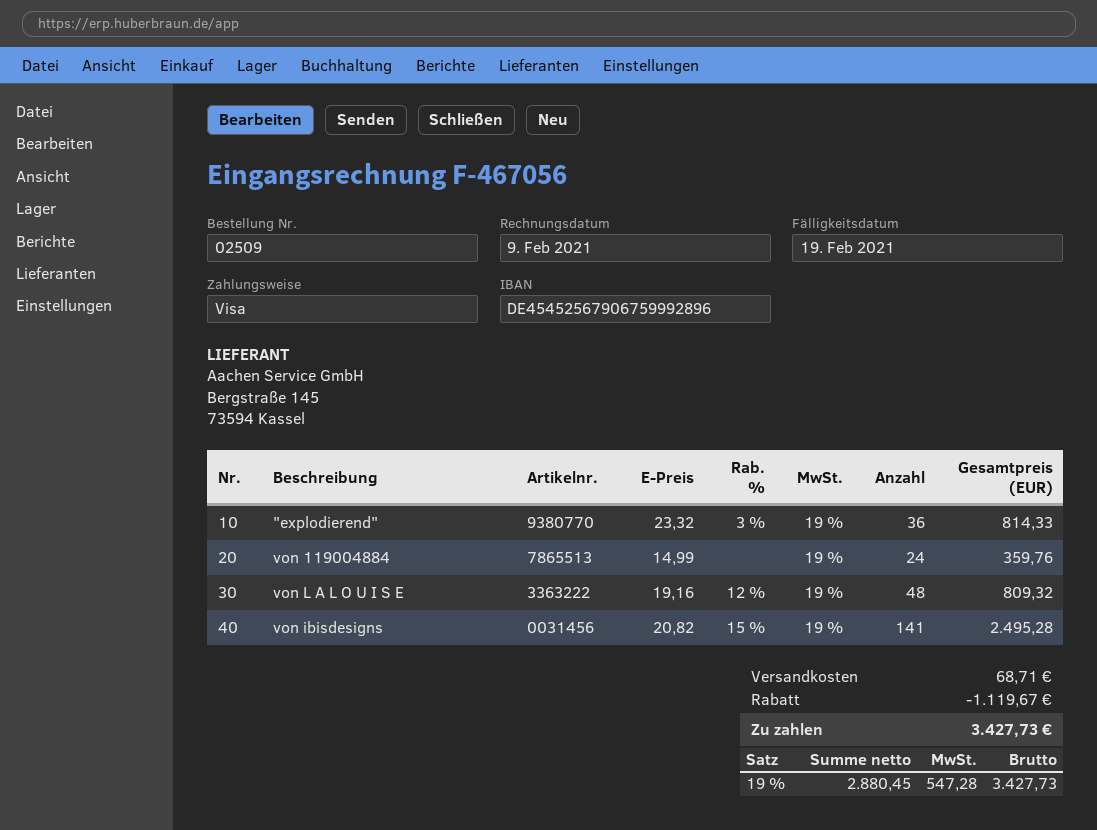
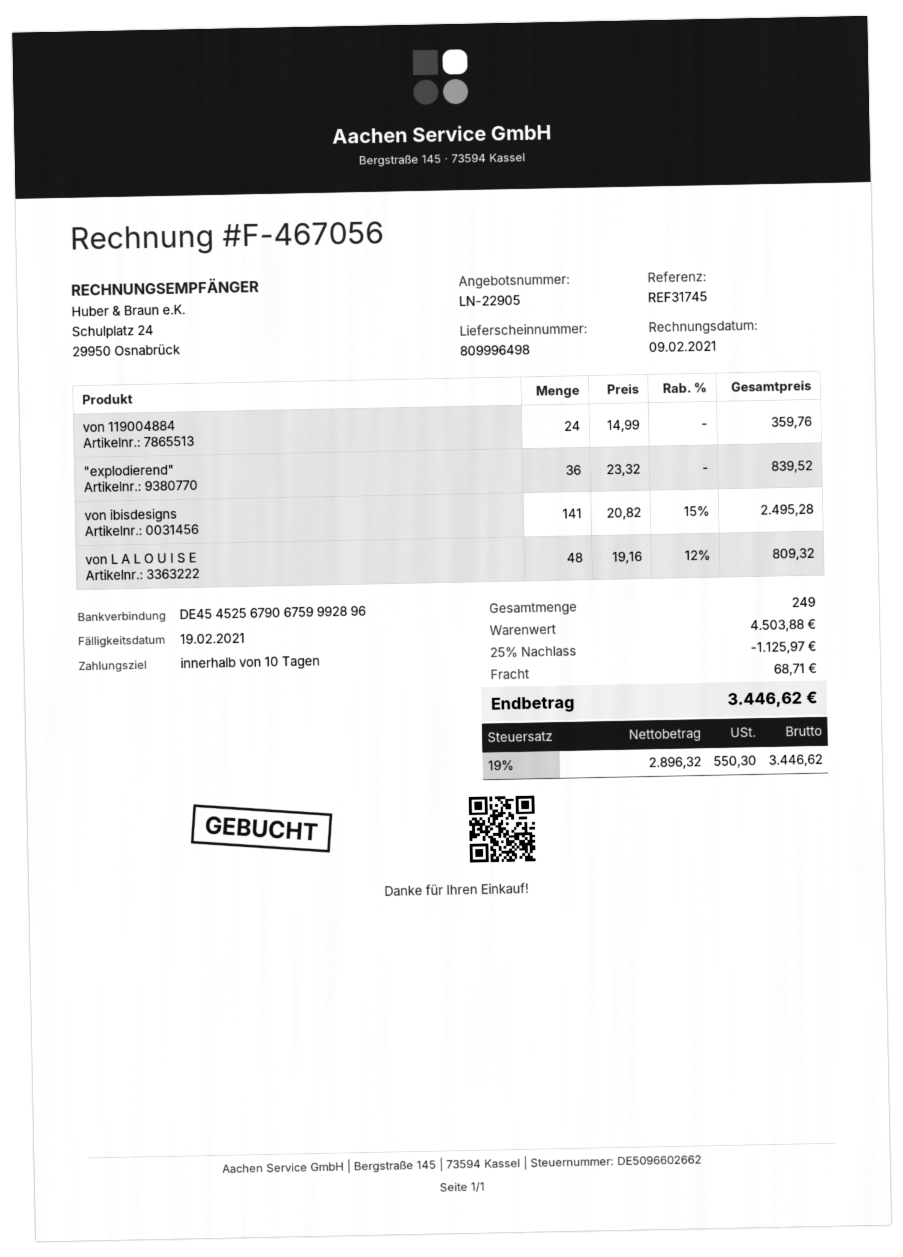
"explodierend": 36 x 23.32 - 3% = 814.33 -> 36 x 23.32 = 839.52
discount: 1119.67 -> 1125.97
net: 2880.45 -> 2896.32
tax: 19% = 547.28 -> 19% = 550.30
total: 3427.73 -> 3446.62

